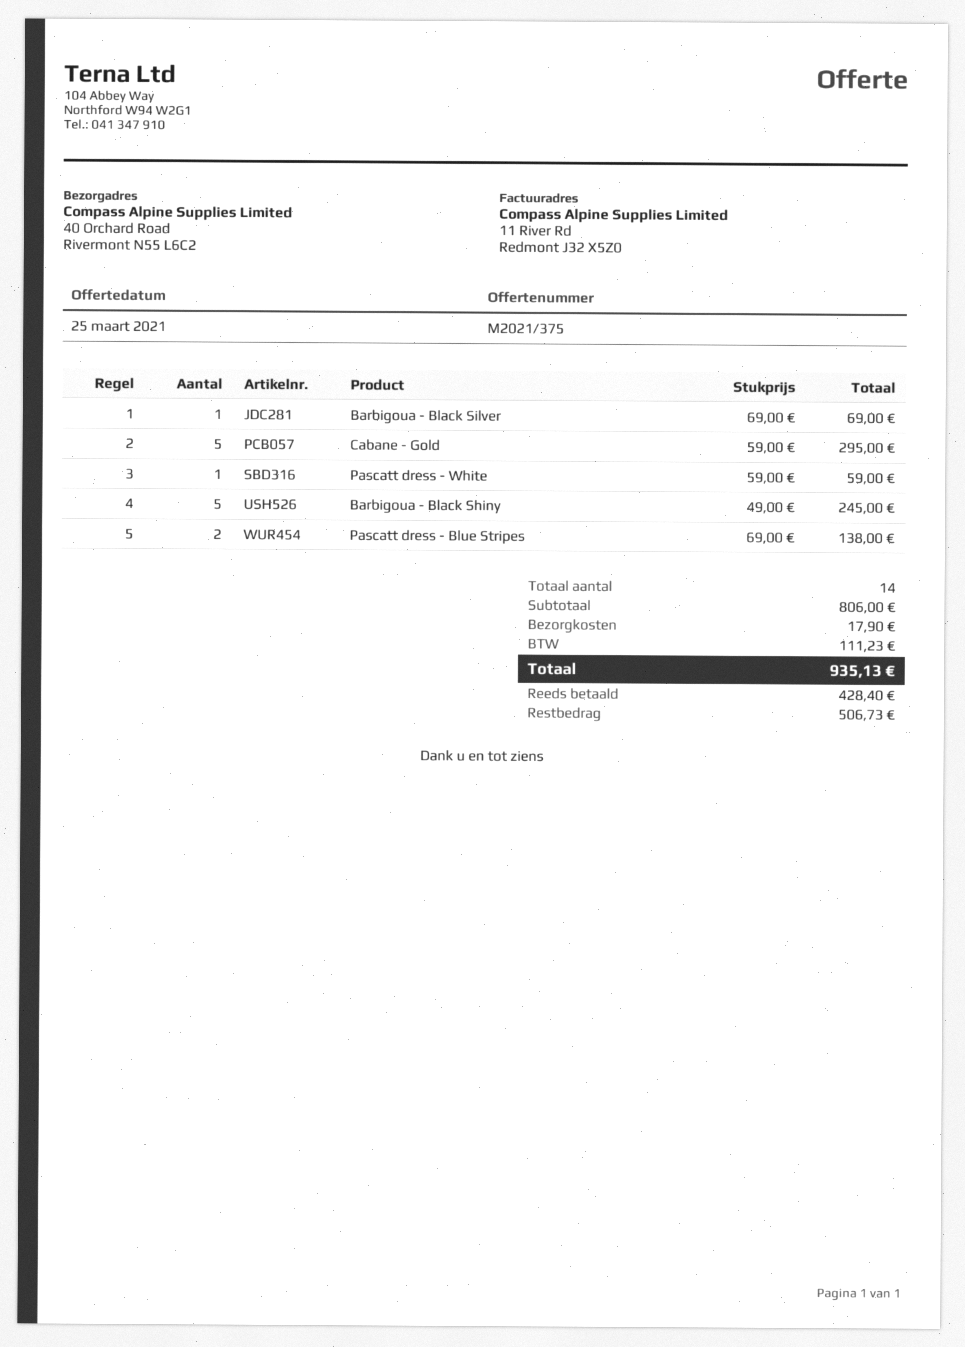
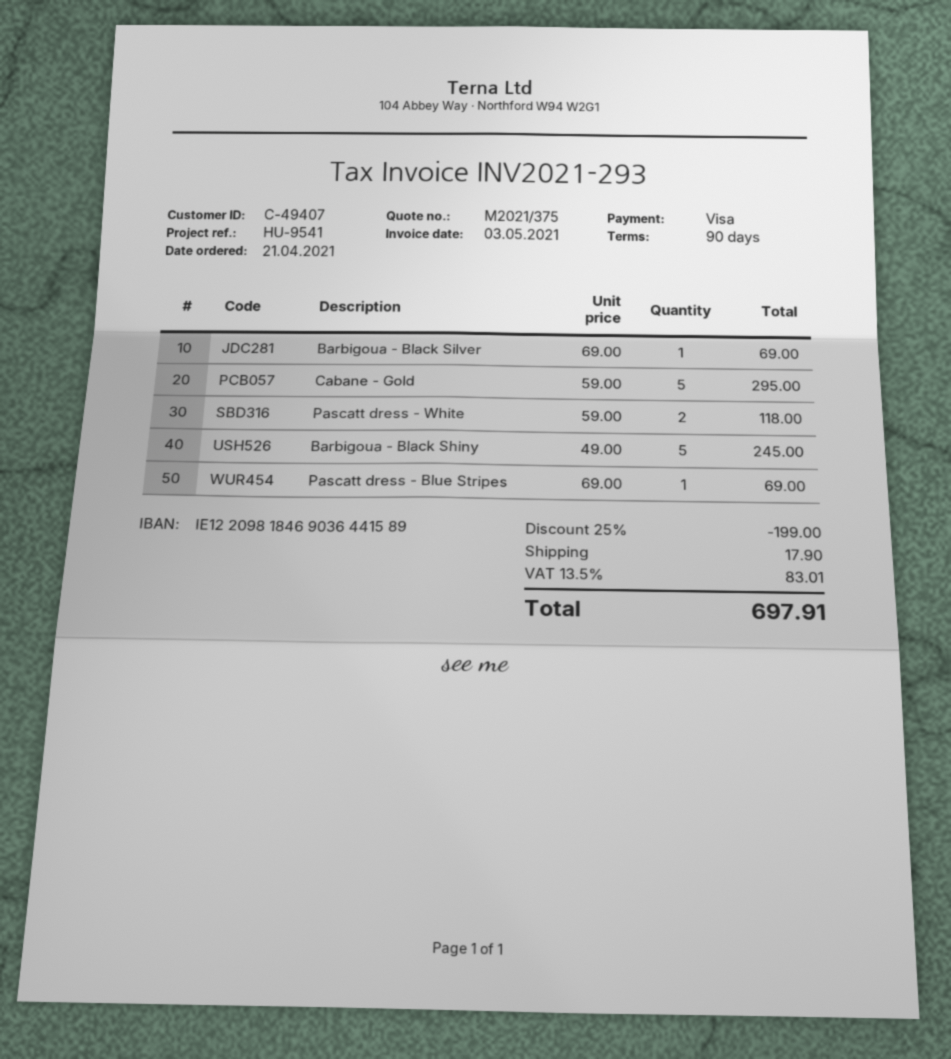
Pascatt dress - White: 1 x 59.00 = 59.00 -> 2 x 59.00 = 118.00
Pascatt dress - Blue Stripes: 2 x 69.00 = 138.00 -> 1 x 69.00 = 69.00
discount: none -> 25% = 199.00
tax: 111.23 -> 83.01
total: 935.13 -> 697.91

